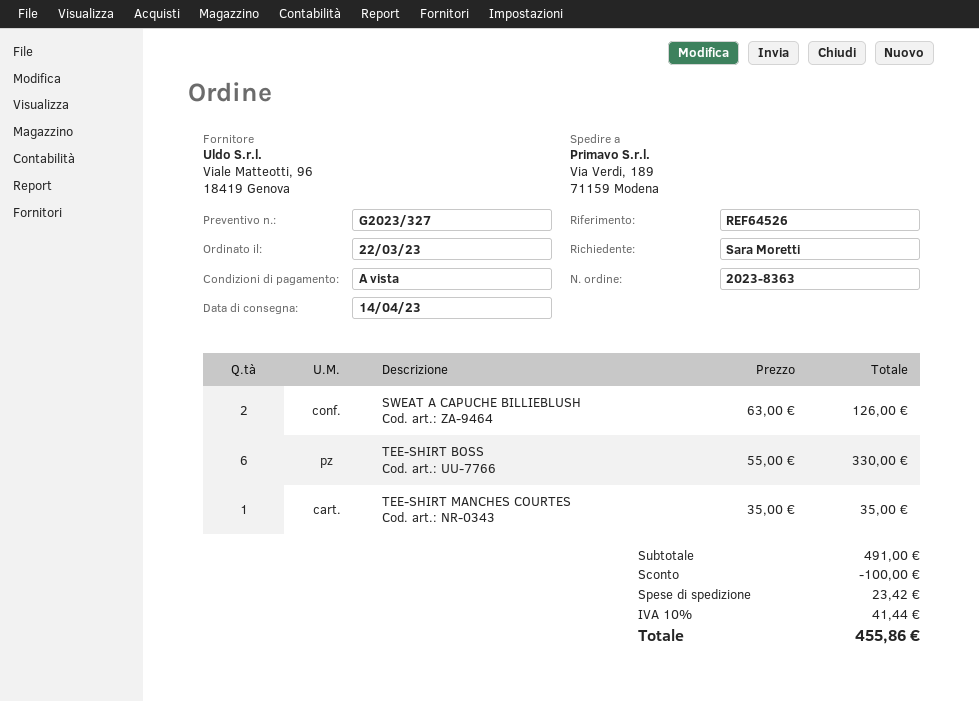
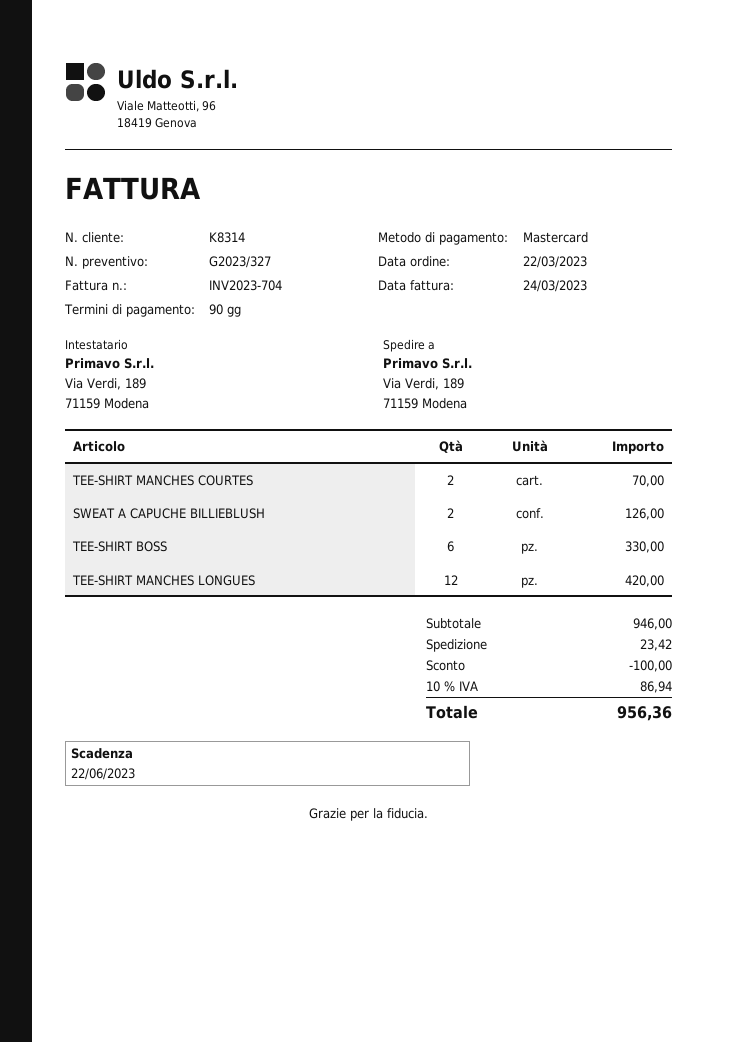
payment terms: on receipt -> 90 days
TEE-SHIRT MANCHES COURTES: 1 for 35.00 -> 2 for 70.00
TEE-SHIRT MANCHES LONGUES: none -> 12 for 420.00
subtotal: 491.00 -> 946.00
tax: 10% = 41.44 -> 10% = 86.94
total: 455.86 -> 956.36

